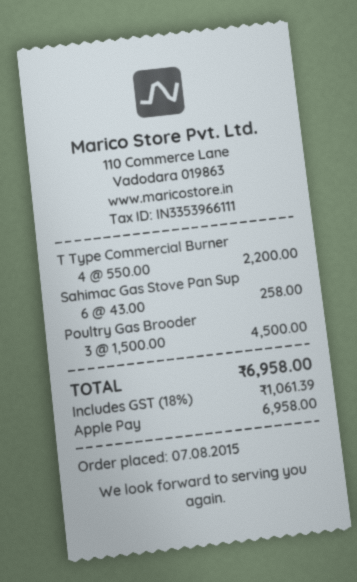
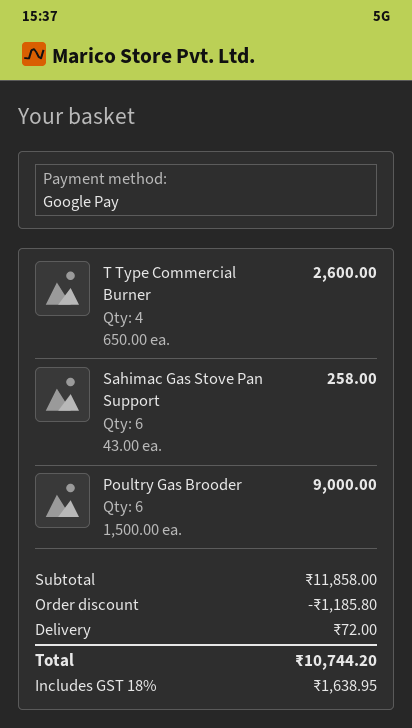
payment method: Apple Pay -> Google Pay
T Type Commercial Burner: 4 x 550.00 = 2200.00 -> 4 x 650.00 = 2600.00
Poultry Gas Brooder: 3 x 1500.00 = 4500.00 -> 6 x 1500.00 = 9000.00
discount: none -> 1185.80
shipping: none -> 72.00
tax: 18% = 1061.39 -> 18% = 1638.95
total: 6958.00 -> 10744.20

